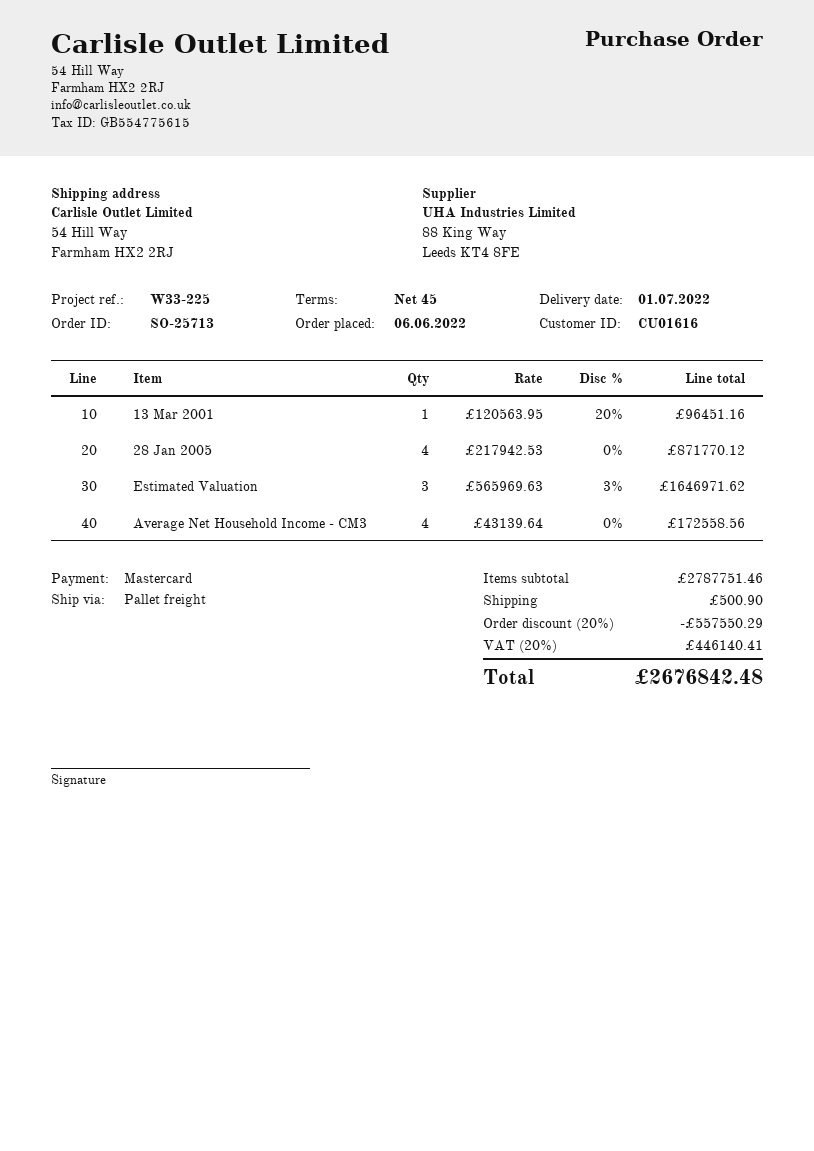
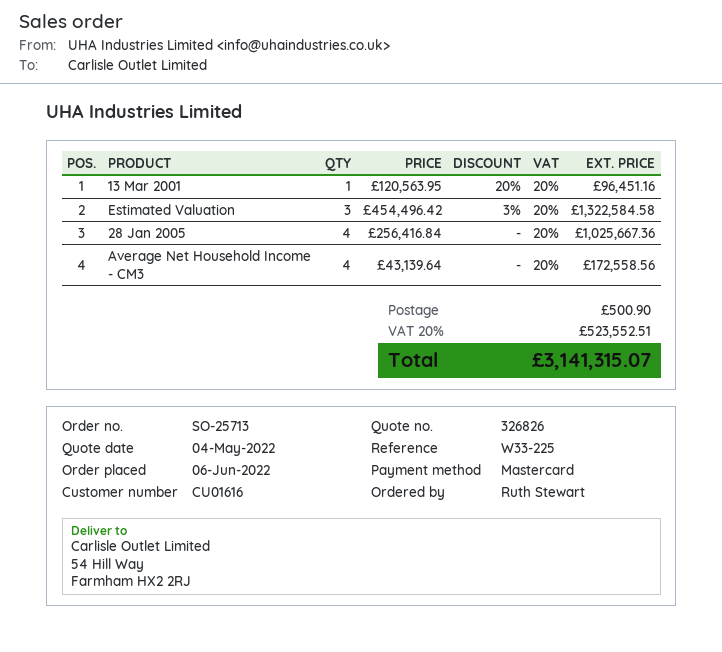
28 Jan 2005: 4 x 217942.53 = 871770.12 -> 4 x 256416.84 = 1025667.36
Estimated Valuation: 3 x 565969.63 - 3% = 1646971.62 -> 3 x 454496.42 - 3% = 1322584.58
discount: 20% = 557550.29 -> none
tax: 20% = 446140.41 -> 20% = 523552.51
total: 2676842.48 -> 3141315.07

